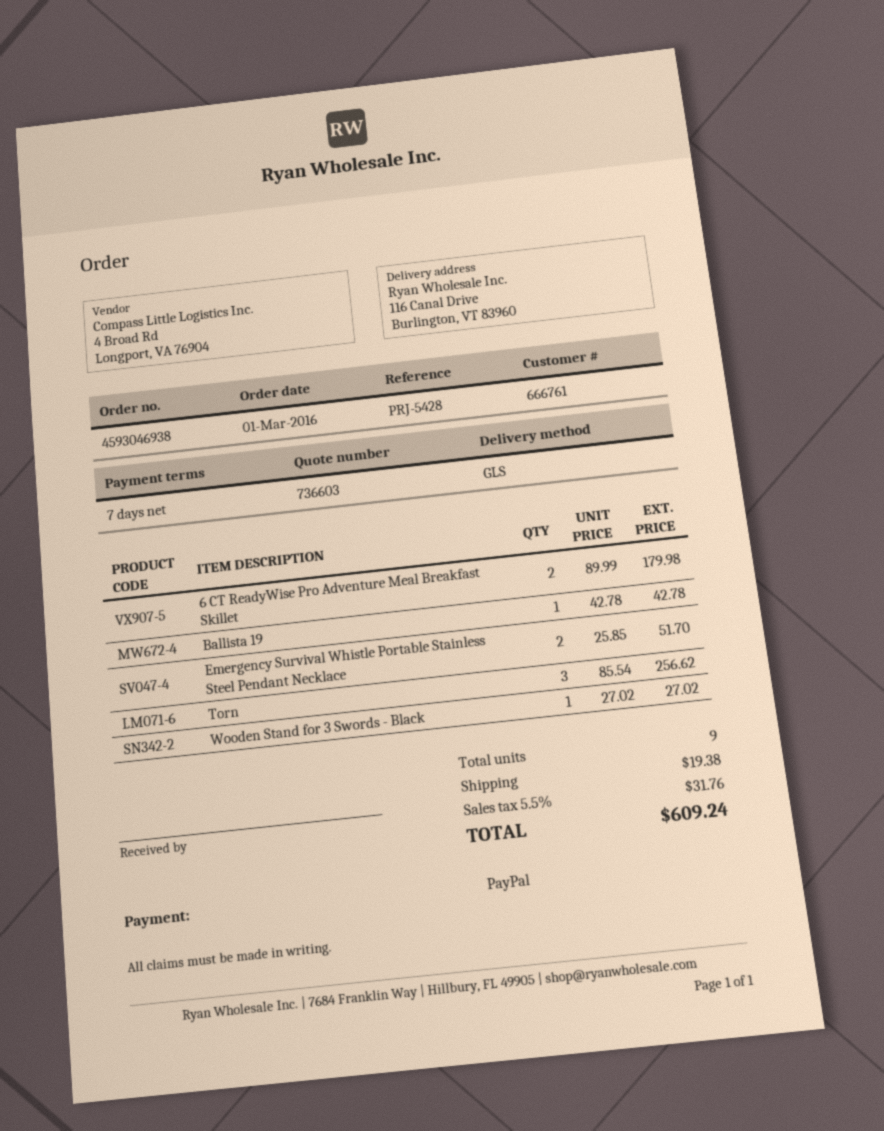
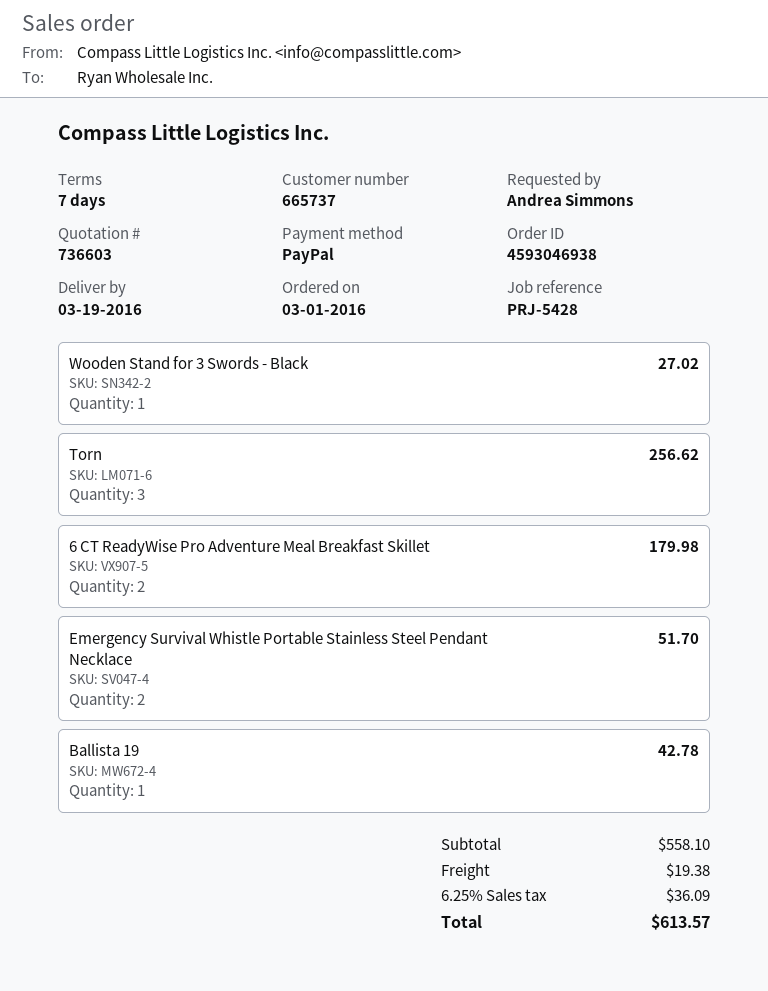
customer number: 666761 -> 665737
tax: 5.5% = 31.76 -> 6.25% = 36.09
total: 609.24 -> 613.57

